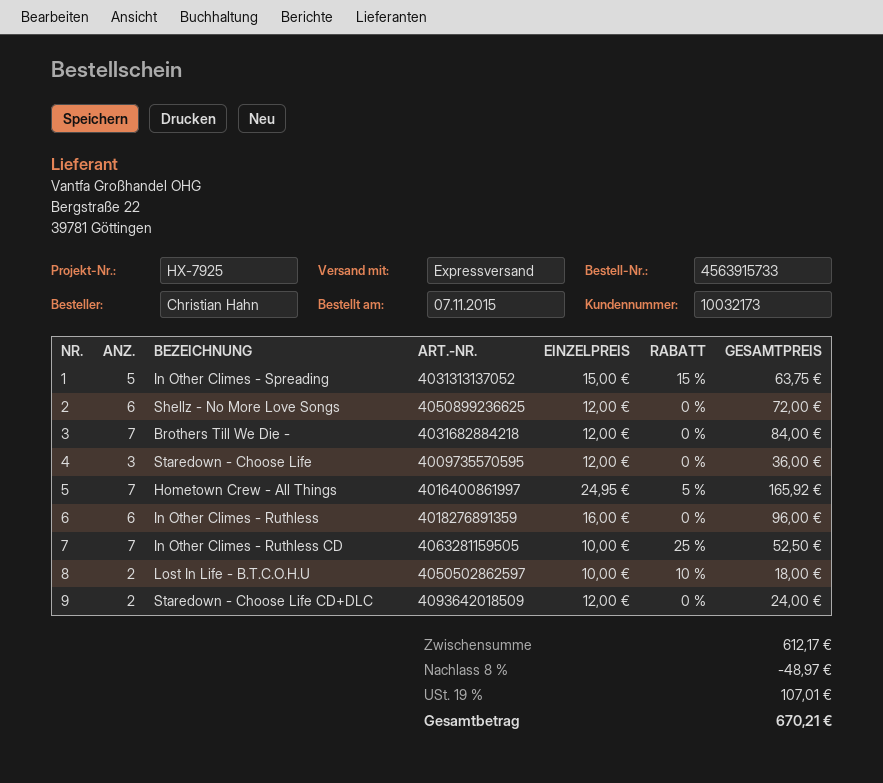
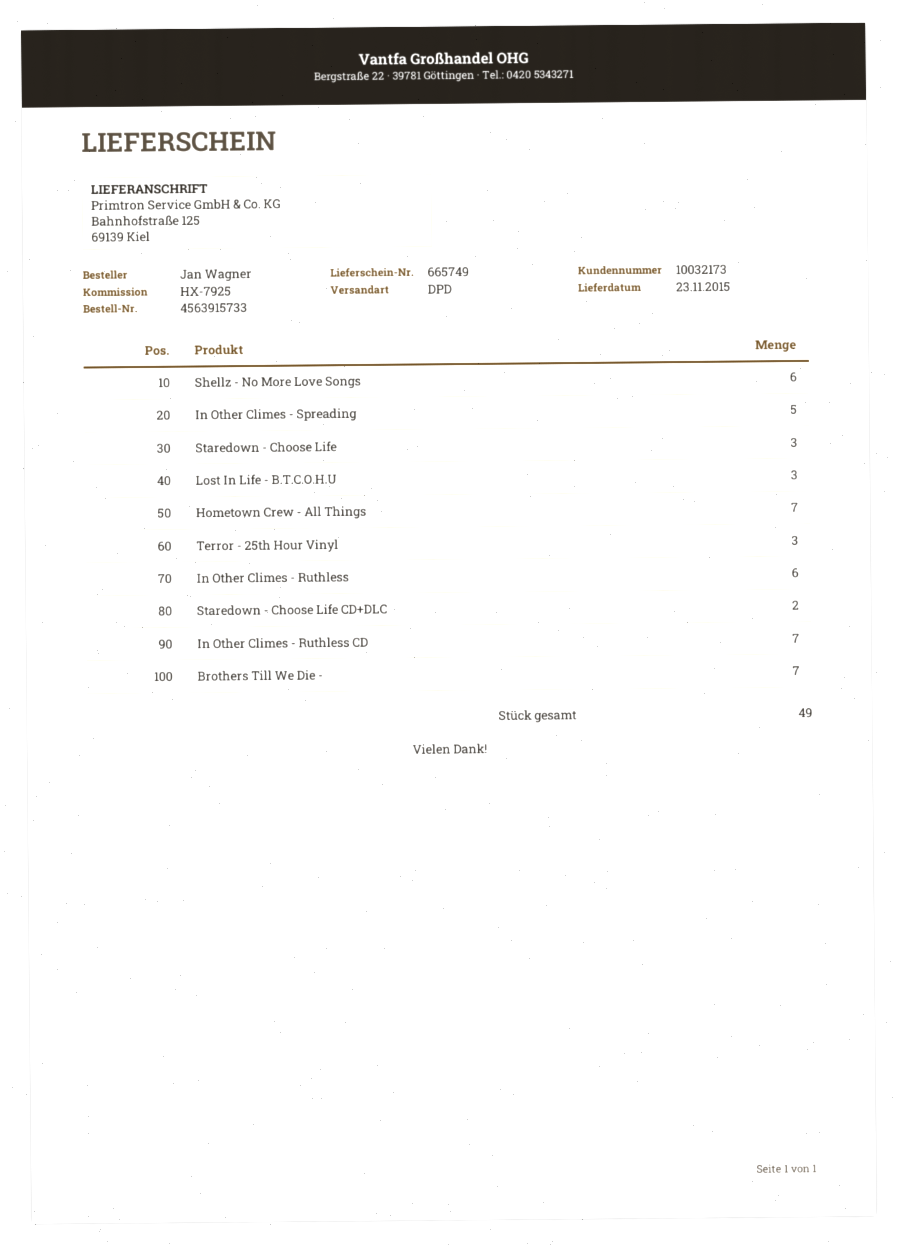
ordered by: Christian Hahn -> Jan Wagner
shipping method: express -> DPD
Lost In Life - B.T.C.O.H.U: 2 -> 3
Terror - 25th Hour Vinyl: none -> 3

